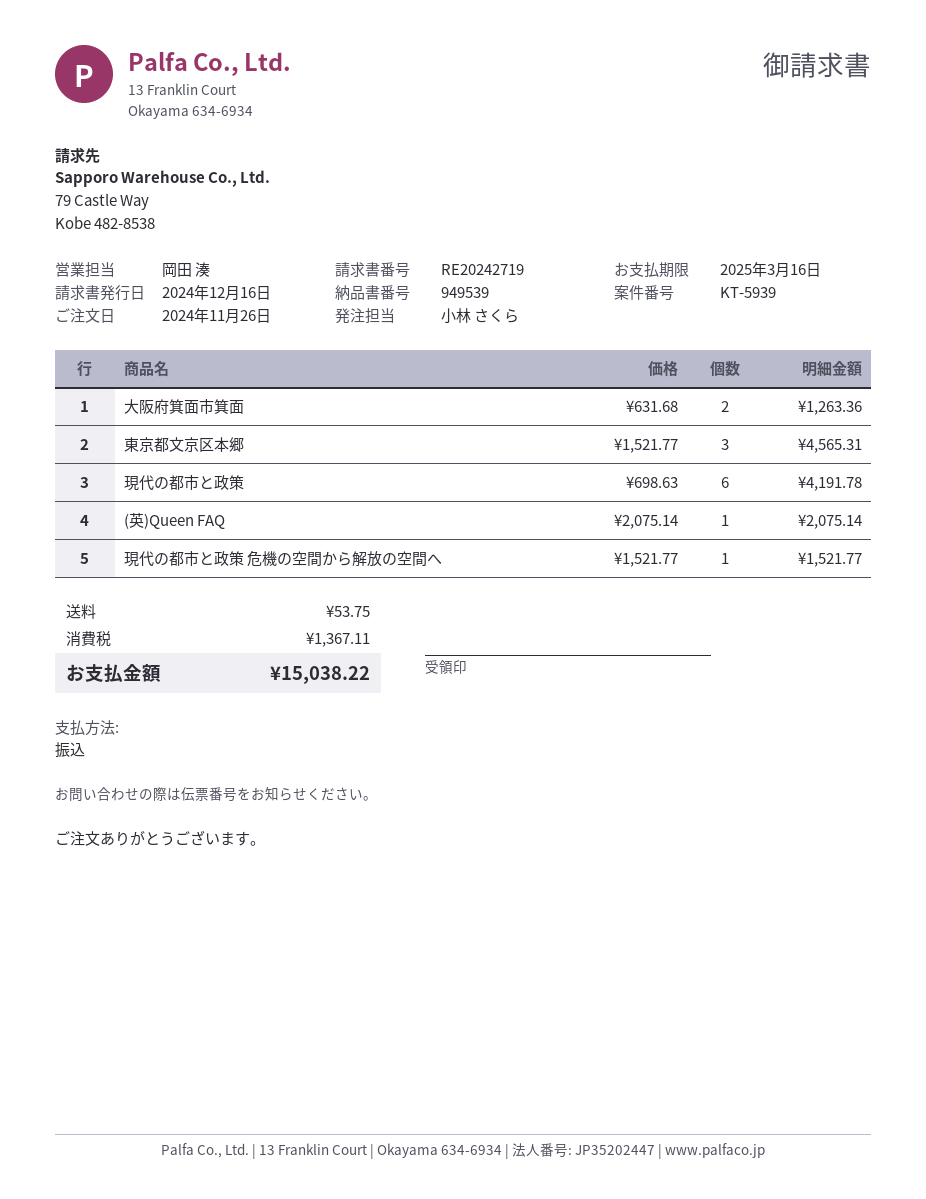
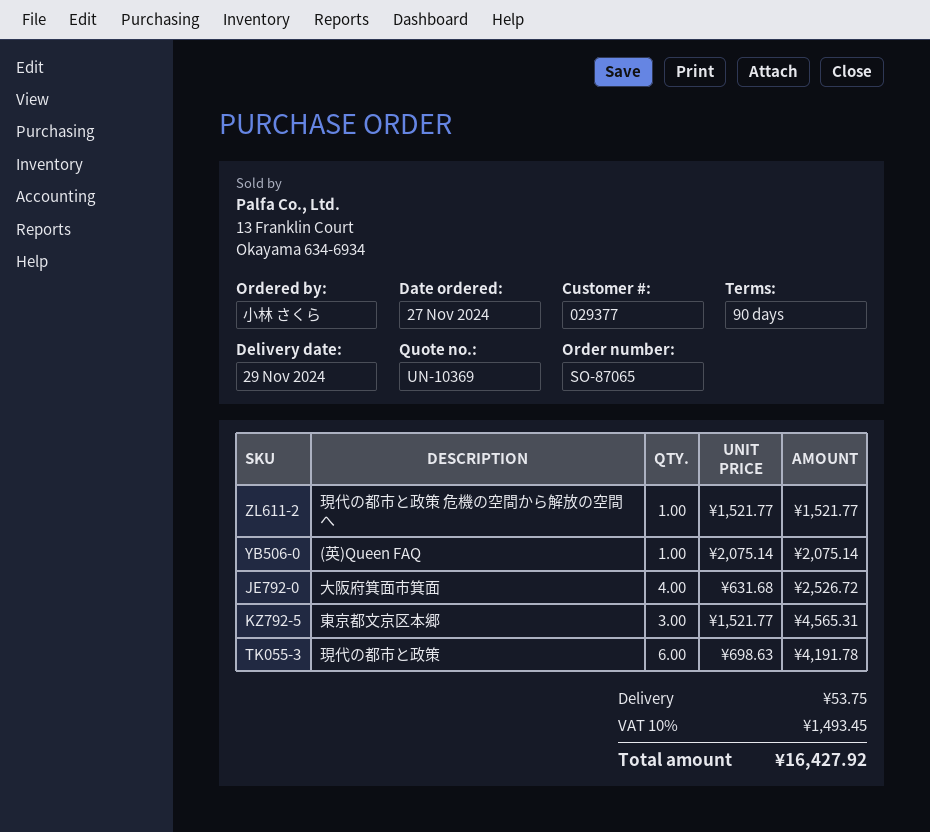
order date: 2024-11-26 -> 2024-11-27
大阪府箕面市箕面: 2 x 631.68 = 1263.36 -> 4 x 631.68 = 2526.72
tax: 1367.11 -> 1493.45
total: 15038.22 -> 16427.92

